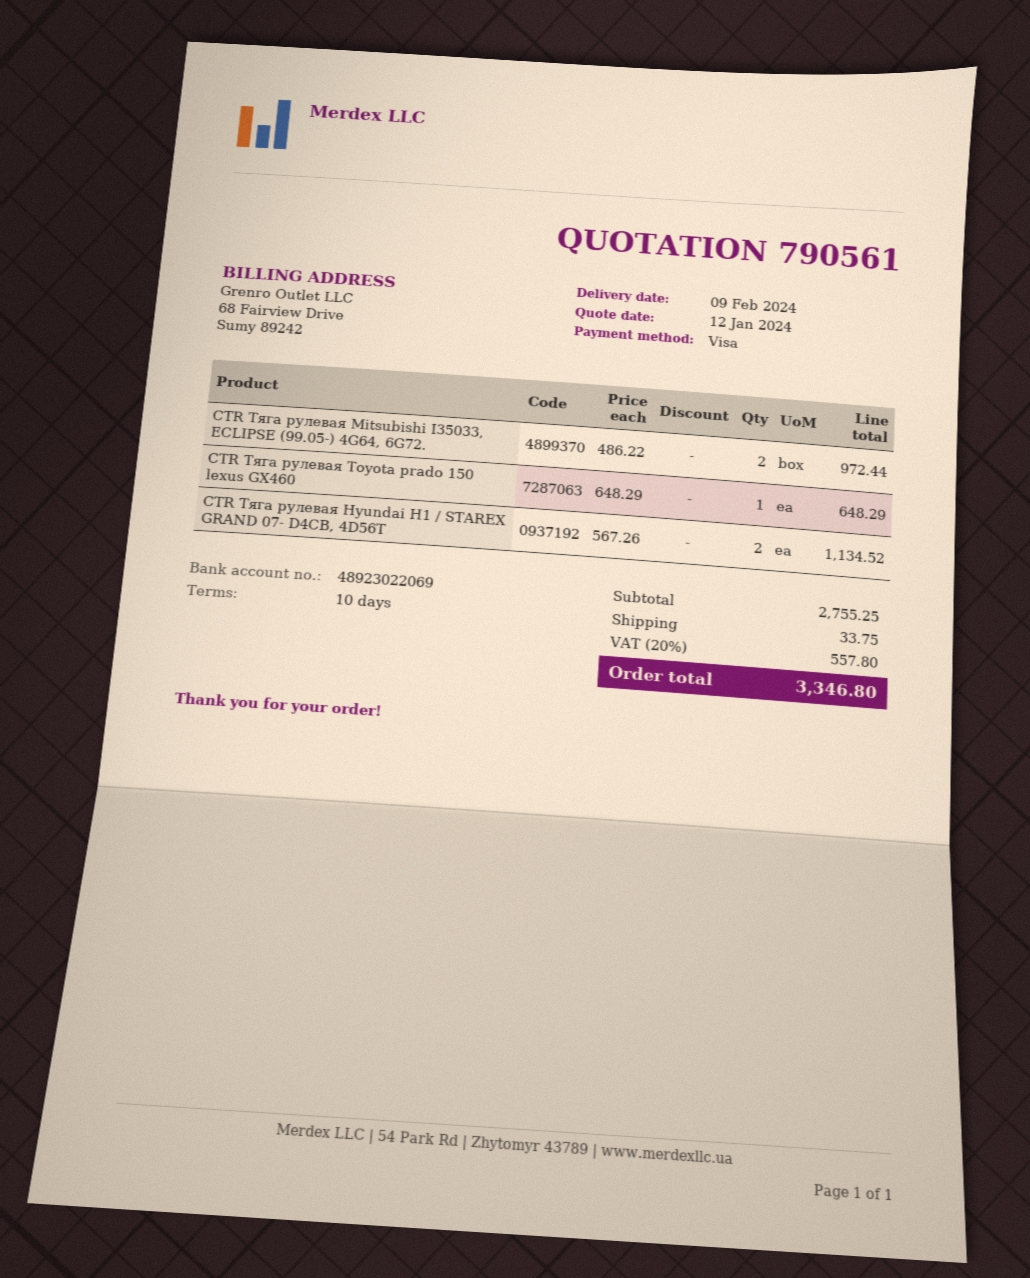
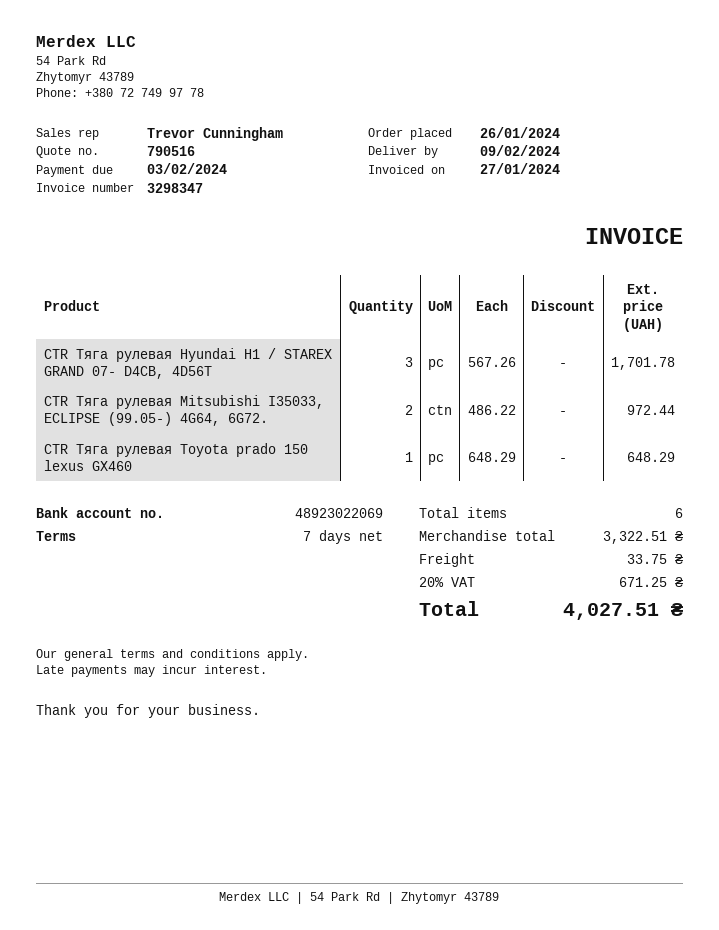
quote number: 790561 -> 790516
payment terms: 10 days -> 7 days
CTR Тяга рулевая Hyundai H1 / STAREX GRAND 07- D4CB, 4D56T: 2 x 567.26 = 1134.52 -> 3 x 567.26 = 1701.78
subtotal: 2755.25 -> 3322.51
tax: 20% = 557.80 -> 20% = 671.25
total: 3346.80 -> 4027.51

